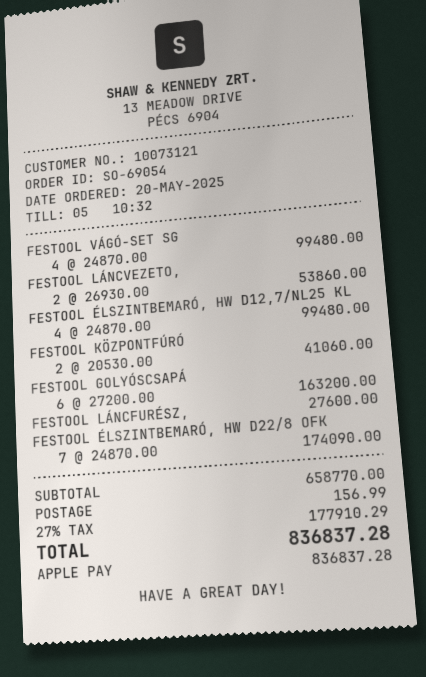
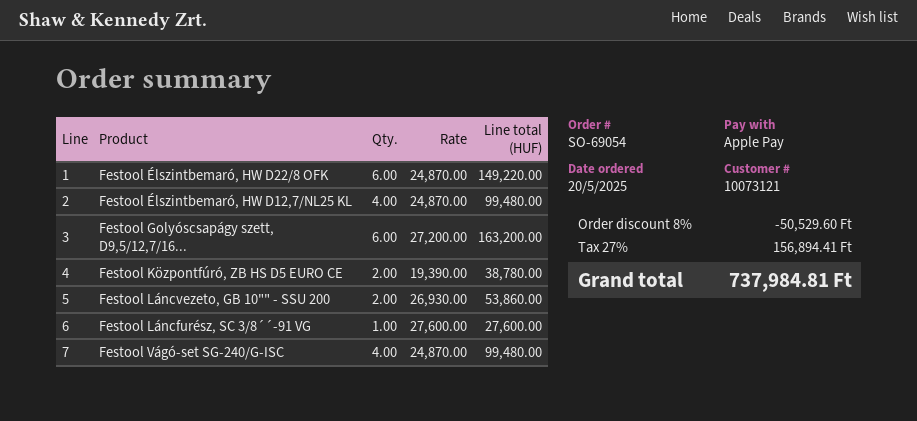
FESTOOL KÖZPONTFÚRÓ: 2 x 20530.00 = 41060.00 -> 2 x 19390.00 = 38780.00
FESTOOL ÉLSZINTBEMARÓ, HW D22/8 OFK: 7 x 24870.00 = 174090.00 -> 6 x 24870.00 = 149220.00
discount: none -> 8% = 50529.60
shipping: 156.99 -> none
tax: 27% = 177910.29 -> 27% = 156894.41
total: 836837.28 -> 737984.81

